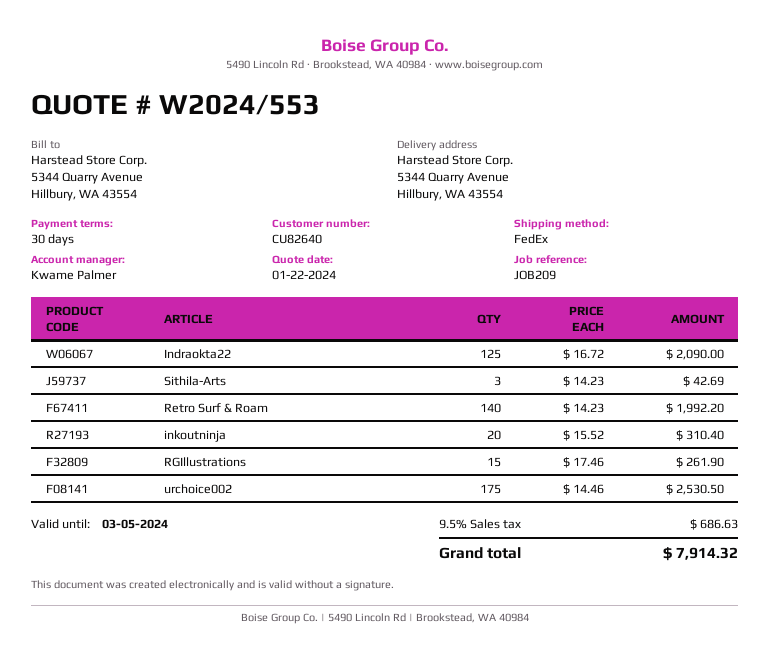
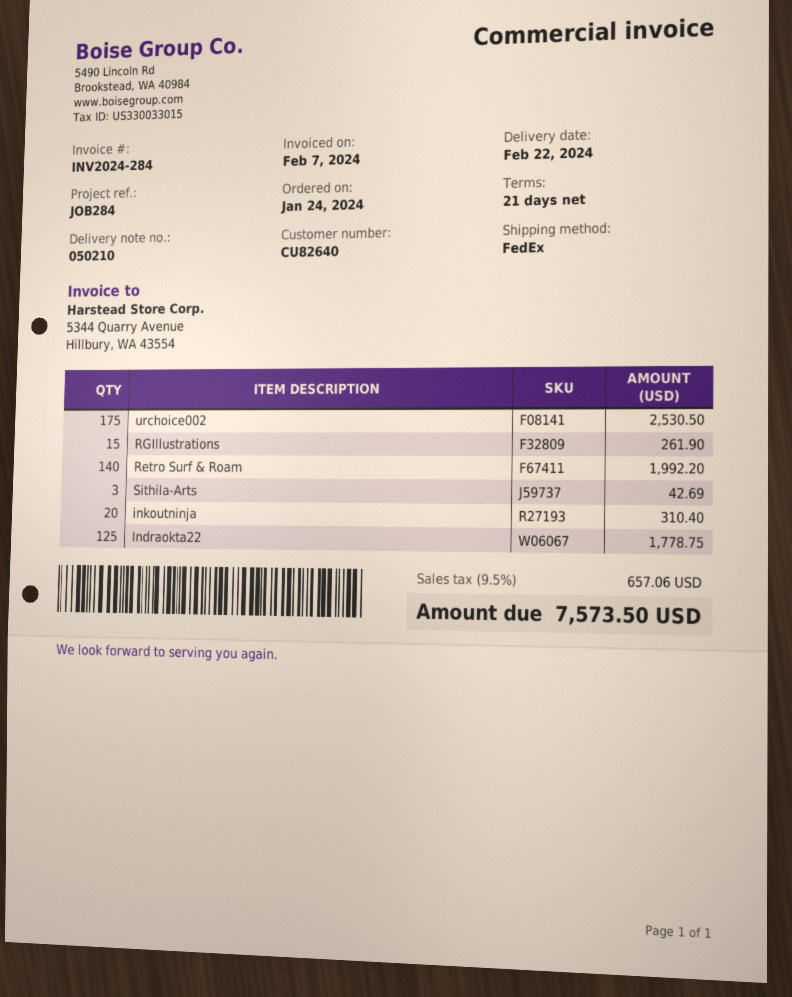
payment terms: 30 days -> 21 days
reference: JOB209 -> JOB284
Indraokta22: 125 for 2090.00 -> 125 for 1778.75
tax: 9.5% = 686.63 -> 9.5% = 657.06
total: 7914.32 -> 7573.50

